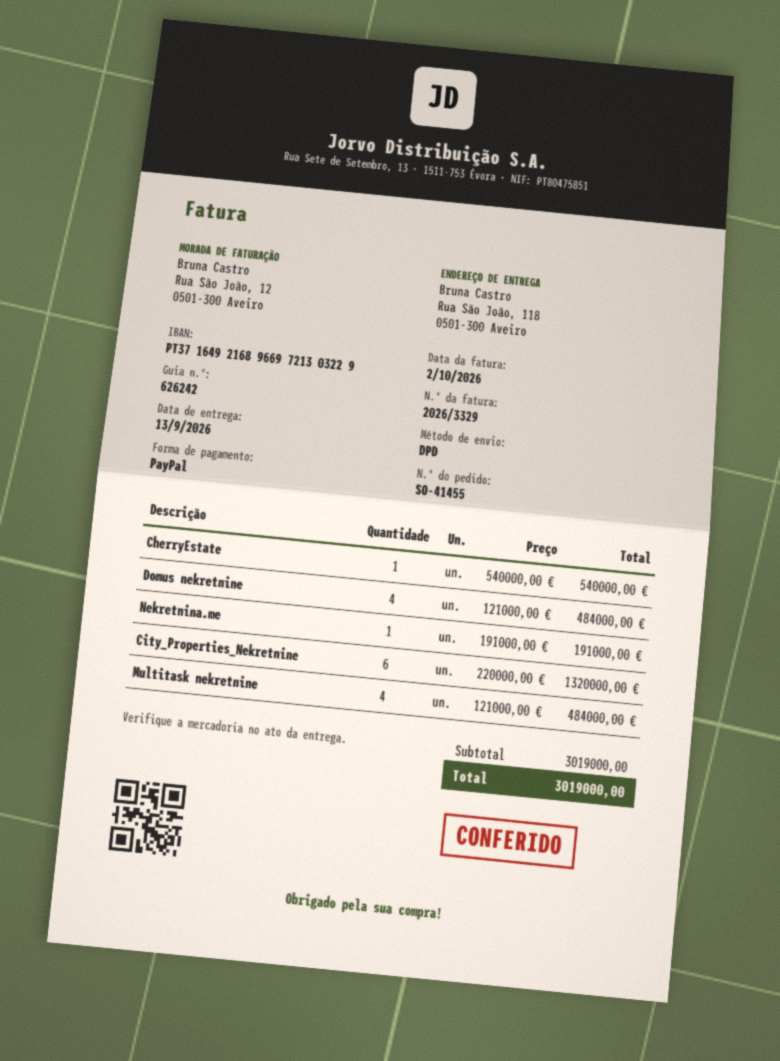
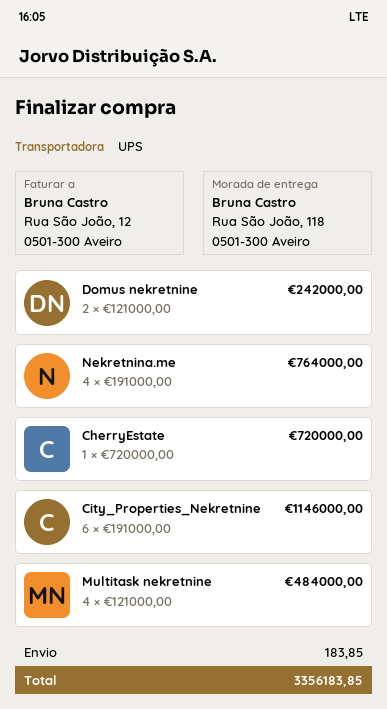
shipping method: DPD -> UPS
CherryEstate: 1 x 540000.00 = 540000.00 -> 1 x 720000.00 = 720000.00
Domus nekretnine: 4 x 121000.00 = 484000.00 -> 2 x 121000.00 = 242000.00
Nekretnina.me: 1 x 191000.00 = 191000.00 -> 4 x 191000.00 = 764000.00
City_Properties_Nekretnine: 6 x 220000.00 = 1320000.00 -> 6 x 191000.00 = 1146000.00
shipping: none -> 183.85
total: 3019000.00 -> 3356183.85

